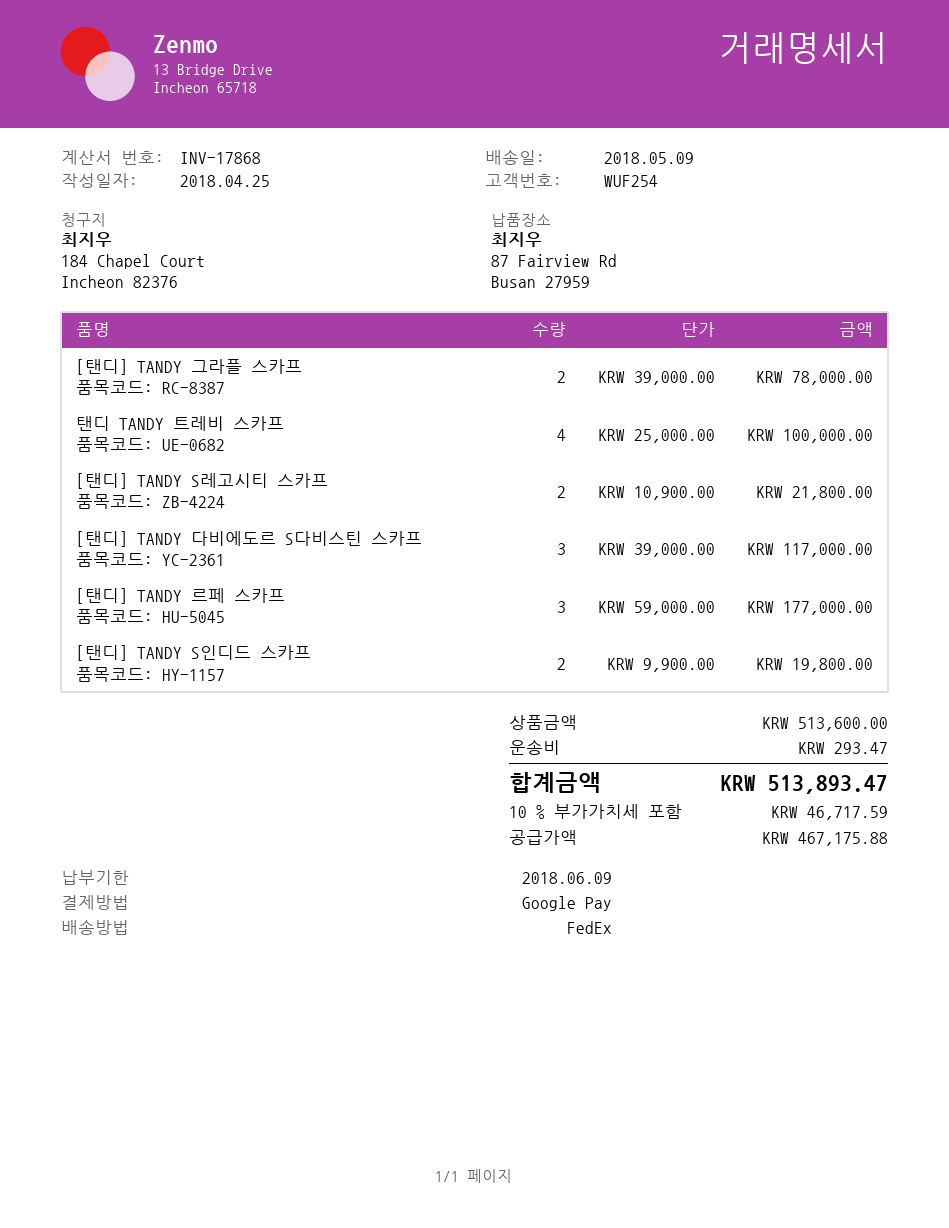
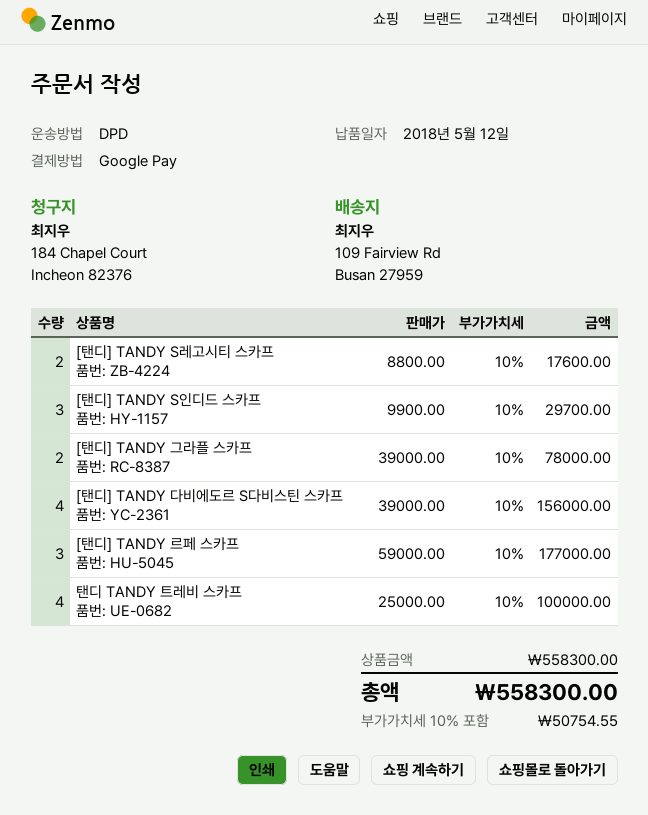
delivery date: 2018-05-09 -> 2018-05-12
shipping method: FedEx -> DPD
ship to: 87 Fairview Rd, Busan 27959 -> 109 Fairview Rd, Busan 27959
[탠디] TANDY S레고시티 스카프: 2 x 10900.00 = 21800.00 -> 2 x 8800.00 = 17600.00
[탠디] TANDY 다비에도르 S다비스틴 스카프: 3 x 39000.00 = 117000.00 -> 4 x 39000.00 = 156000.00
[탠디] TANDY S인디드 스카프: 2 x 9900.00 = 19800.00 -> 3 x 9900.00 = 29700.00
subtotal: 513600.00 -> 558300.00
shipping: 293.47 -> none
tax: 10% = 46717.59 -> 10% = 50754.55
total: 513893.47 -> 558300.00

